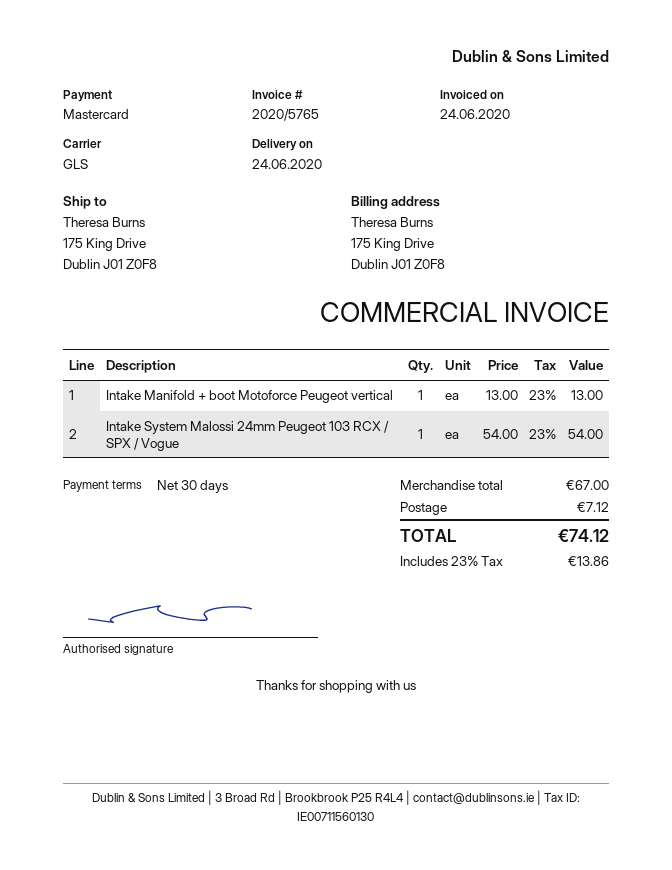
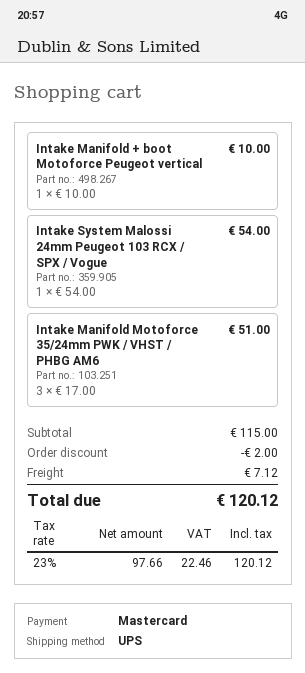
shipping method: GLS -> UPS
Intake Manifold + boot Motoforce Peugeot vertical: 1 x 13.00 = 13.00 -> 1 x 10.00 = 10.00
Intake Manifold Motoforce 35/24mm PWK / VHST / PHBG AM6: none -> 3 x 17.00 = 51.00
subtotal: 67.00 -> 115.00
discount: none -> 2.00
tax: 23% = 13.86 -> 23% = 22.46
total: 74.12 -> 120.12

